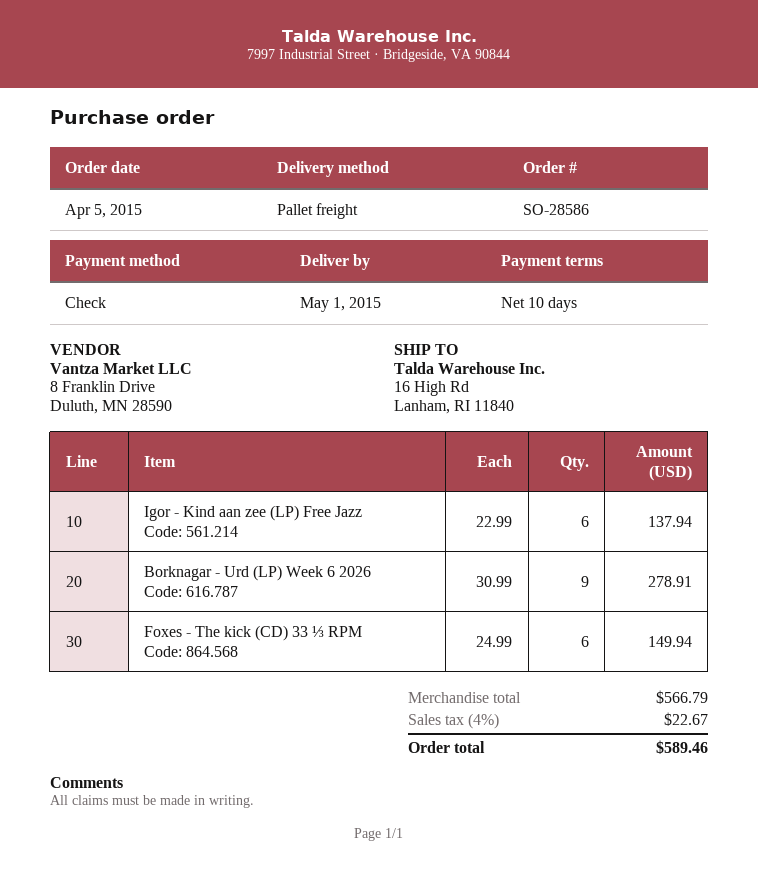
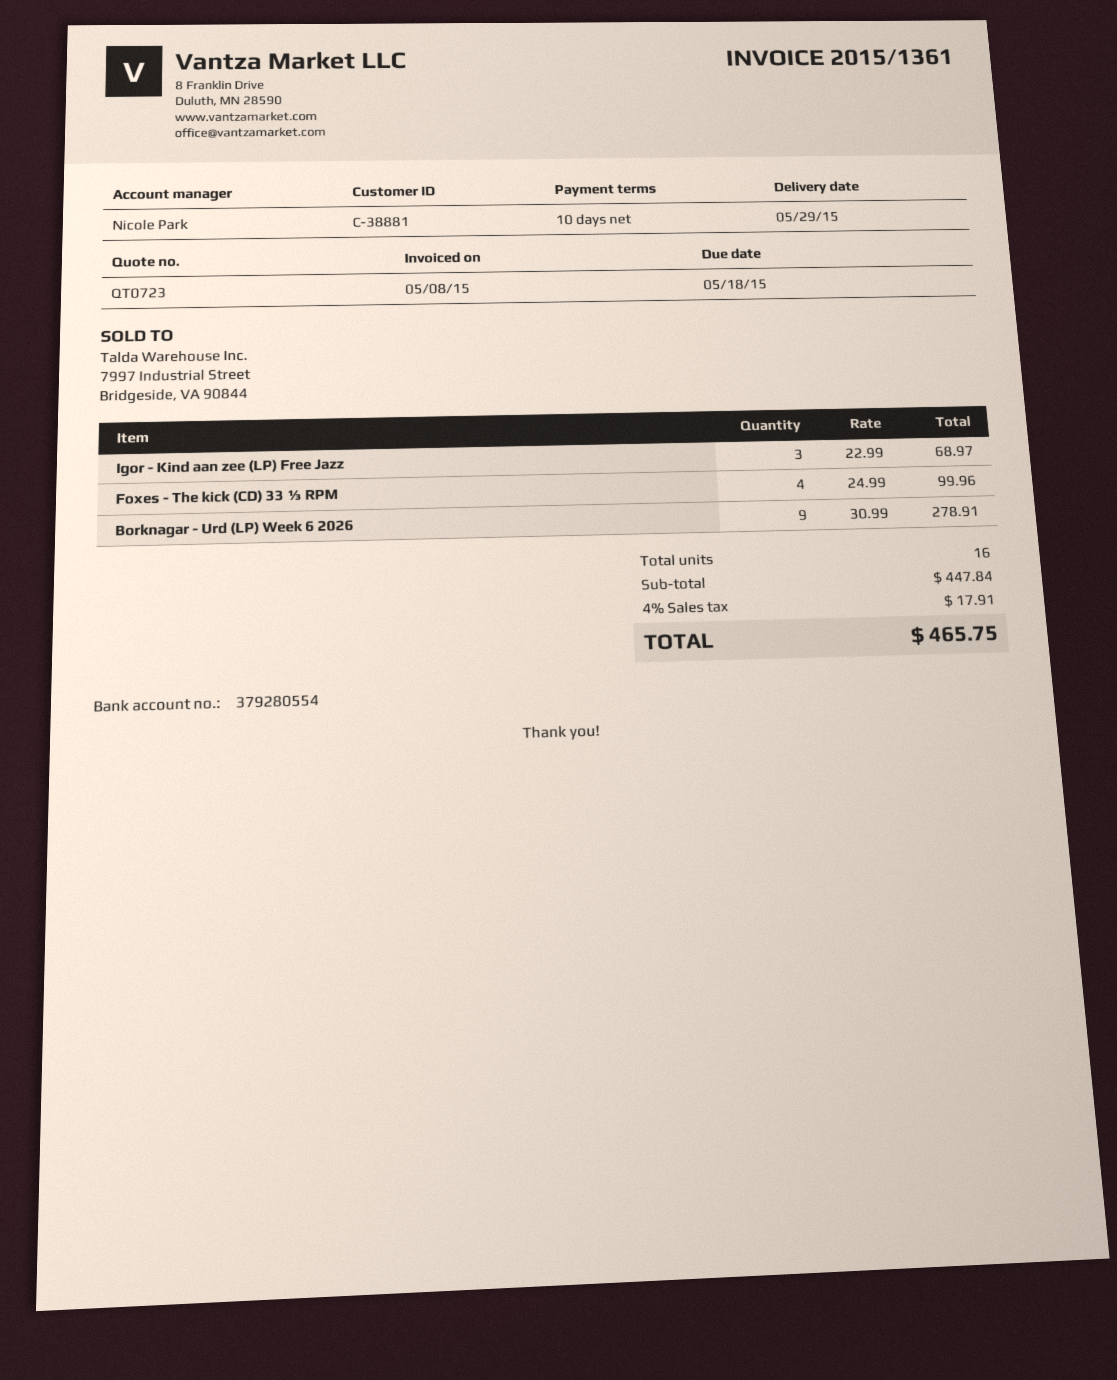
delivery date: 2015-05-01 -> 2015-05-29
Igor - Kind aan zee (LP) Free Jazz: 6 x 22.99 = 137.94 -> 3 x 22.99 = 68.97
Foxes - The kick (CD) 33 ⅓ RPM: 6 x 24.99 = 149.94 -> 4 x 24.99 = 99.96
subtotal: 566.79 -> 447.84
tax: 4% = 22.67 -> 4% = 17.91
total: 589.46 -> 465.75

